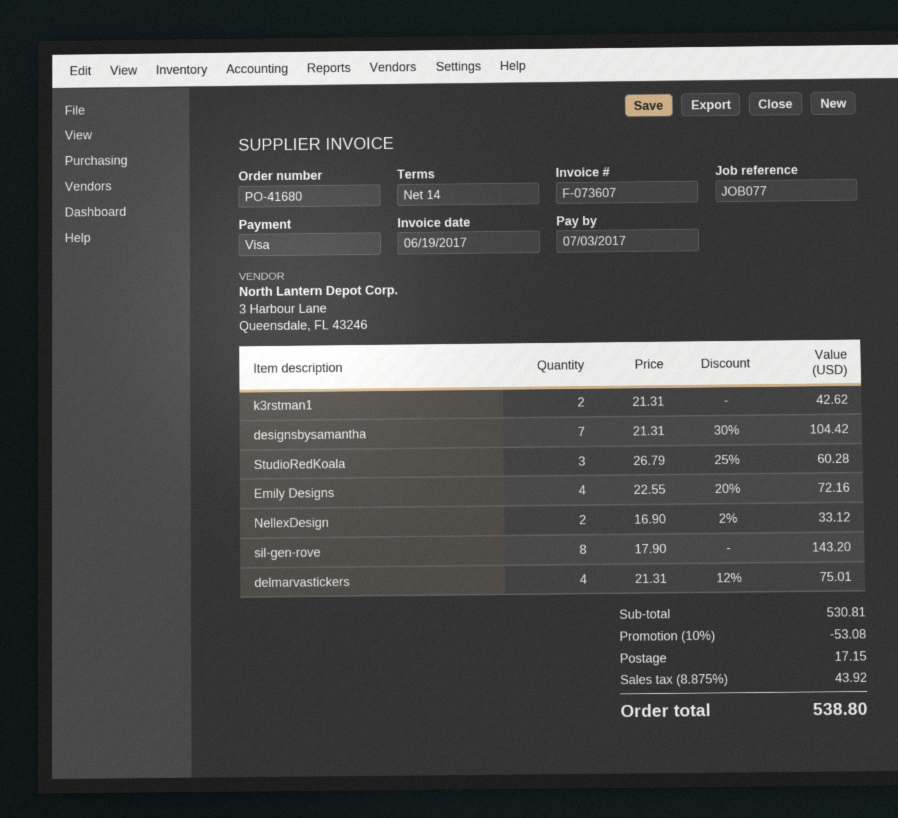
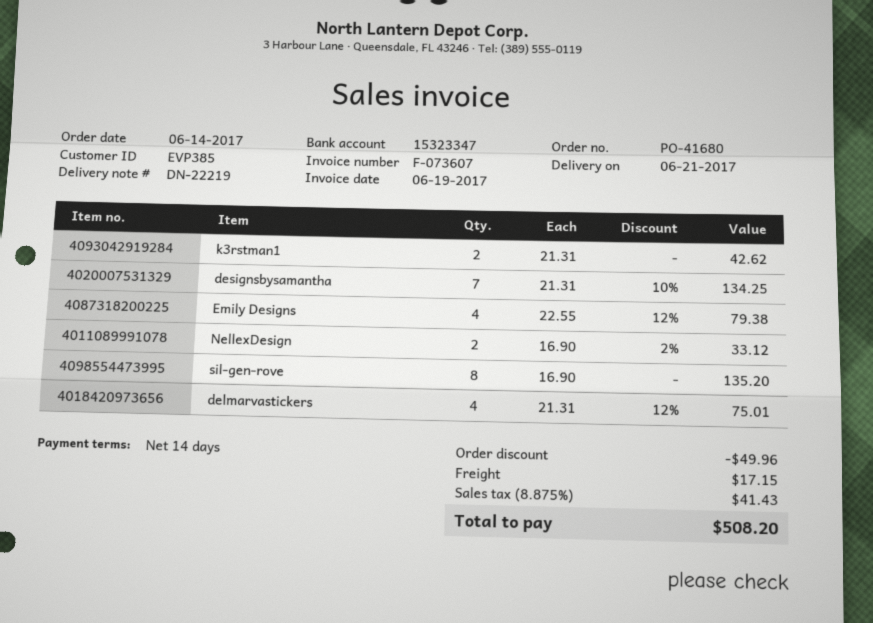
designsbysamantha: 7 x 21.31 - 30% = 104.42 -> 7 x 21.31 - 10% = 134.25
StudioRedKoala: 3 x 26.79 - 25% = 60.28 -> none
Emily Designs: 4 x 22.55 - 20% = 72.16 -> 4 x 22.55 - 12% = 79.38
sil-gen-rove: 8 x 17.90 = 143.20 -> 8 x 16.90 = 135.20
discount: 53.08 -> 49.96
tax: 8.875% = 43.92 -> 8.875% = 41.43
total: 538.80 -> 508.20

